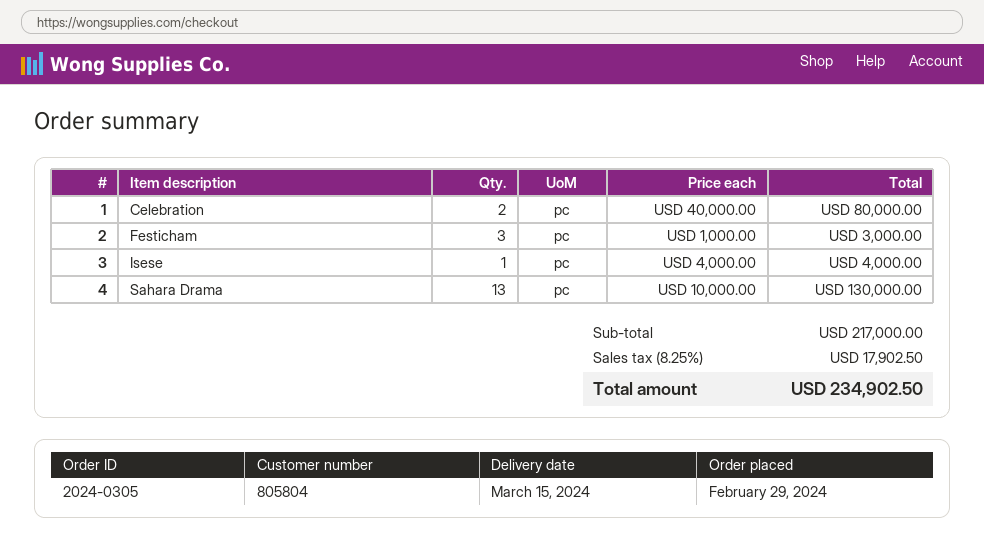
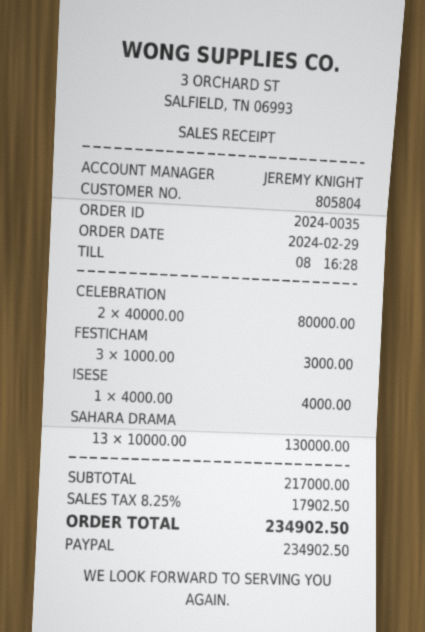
order number: 2024-0305 -> 2024-0035

